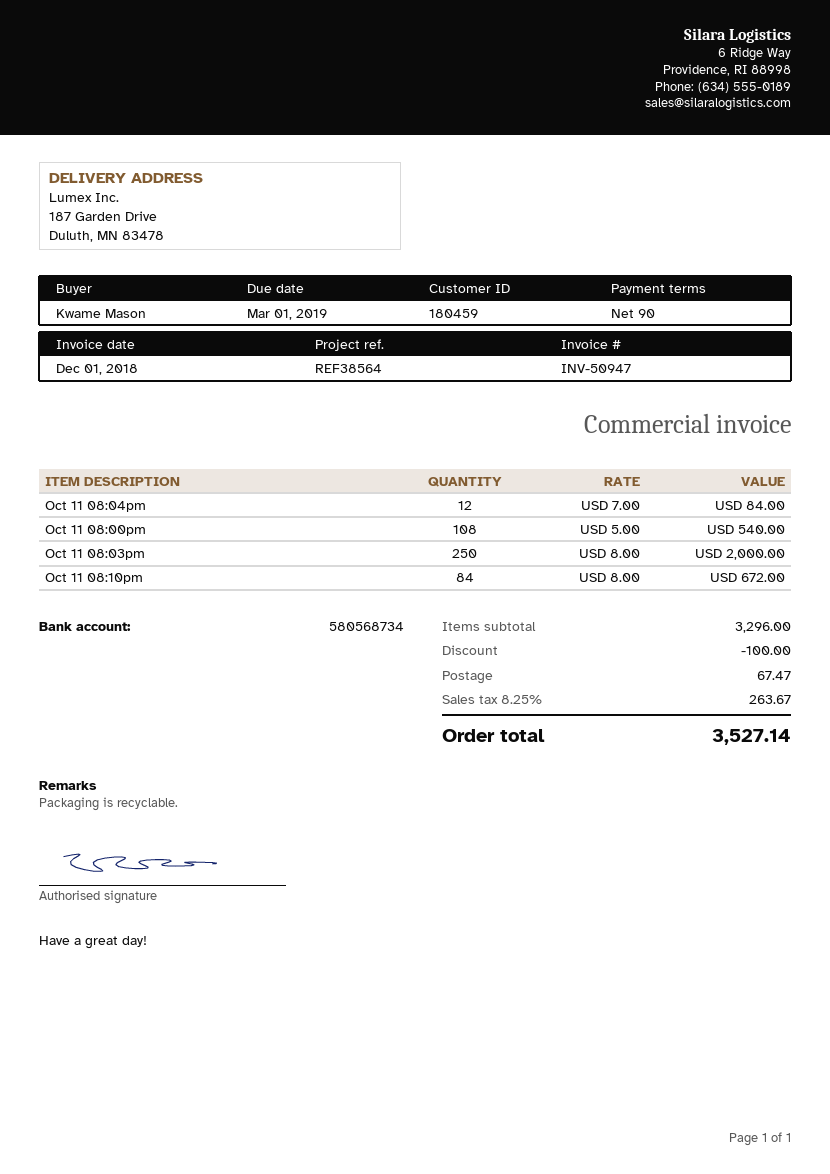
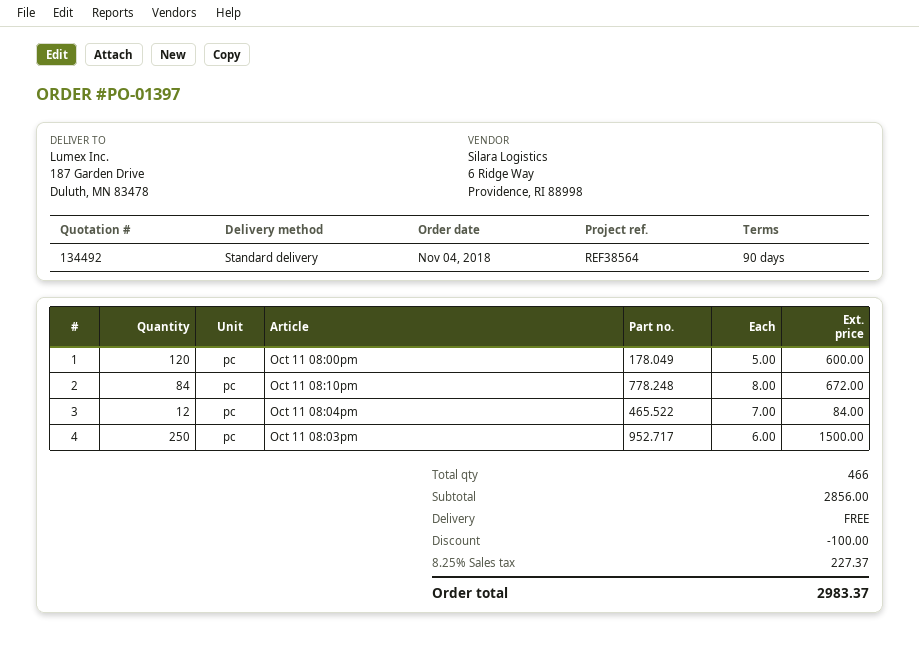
Oct 11 08:00pm: 108 x 5.00 = 540.00 -> 120 x 5.00 = 600.00
Oct 11 08:03pm: 250 x 8.00 = 2000.00 -> 250 x 6.00 = 1500.00
subtotal: 3296.00 -> 2856.00
shipping: 67.47 -> 0.00
tax: 8.25% = 263.67 -> 8.25% = 227.37
total: 3527.14 -> 2983.37

